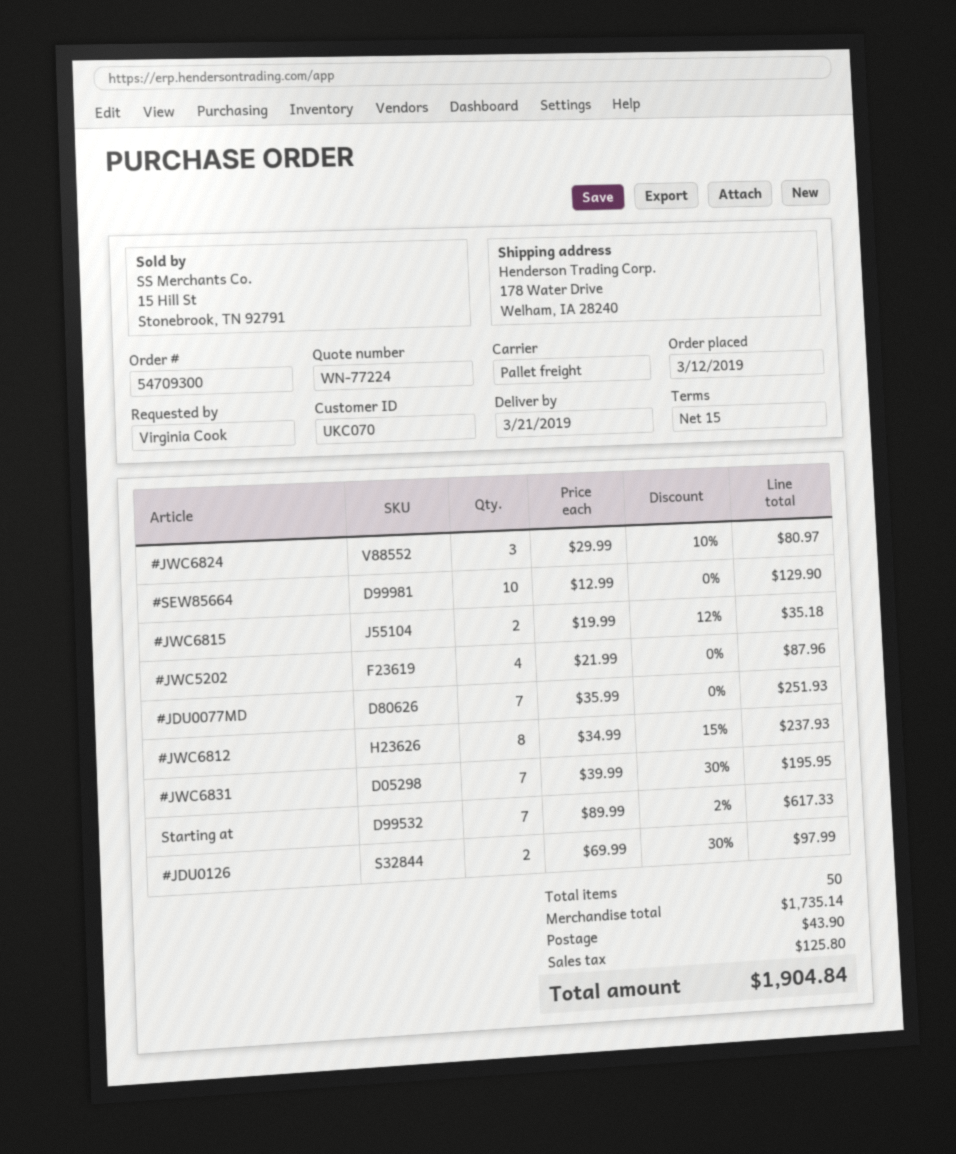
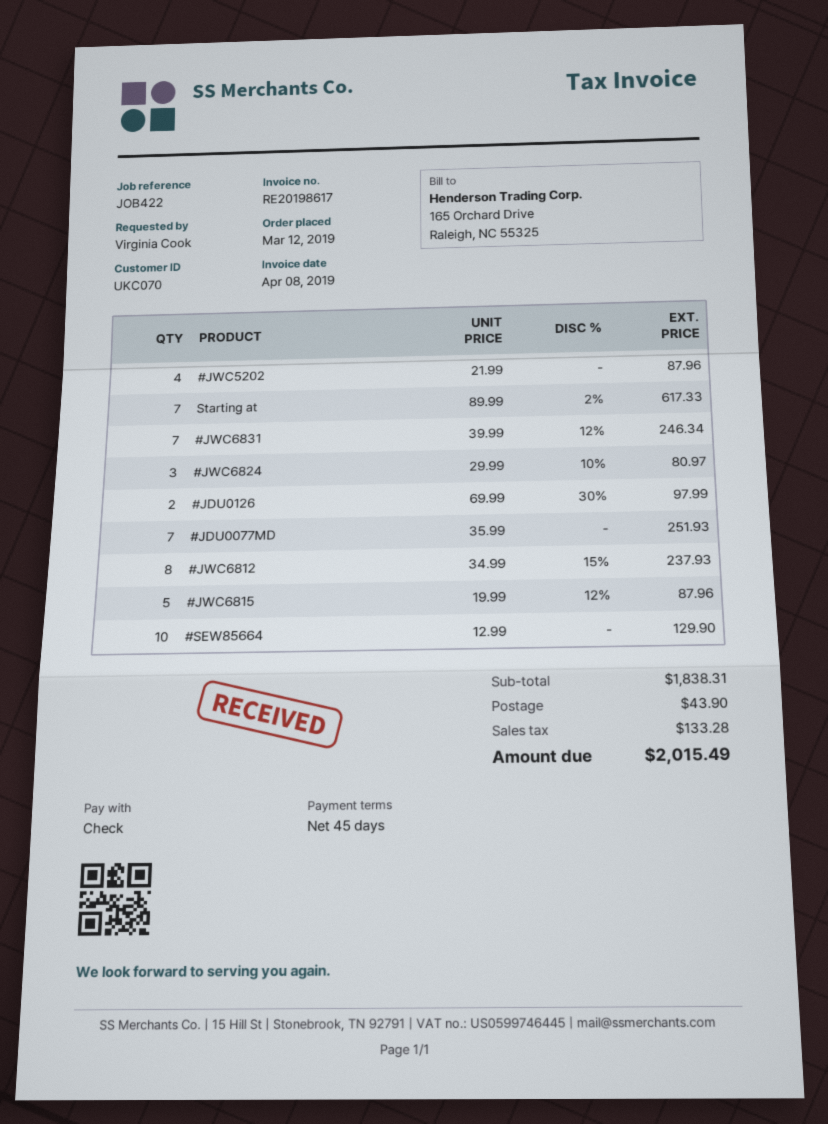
payment terms: 15 days -> 45 days
#JWC6815: 2 x 19.99 - 12% = 35.18 -> 5 x 19.99 - 12% = 87.96
#JWC6831: 7 x 39.99 - 30% = 195.95 -> 7 x 39.99 - 12% = 246.34
subtotal: 1735.14 -> 1838.31
tax: 125.80 -> 133.28
total: 1904.84 -> 2015.49

